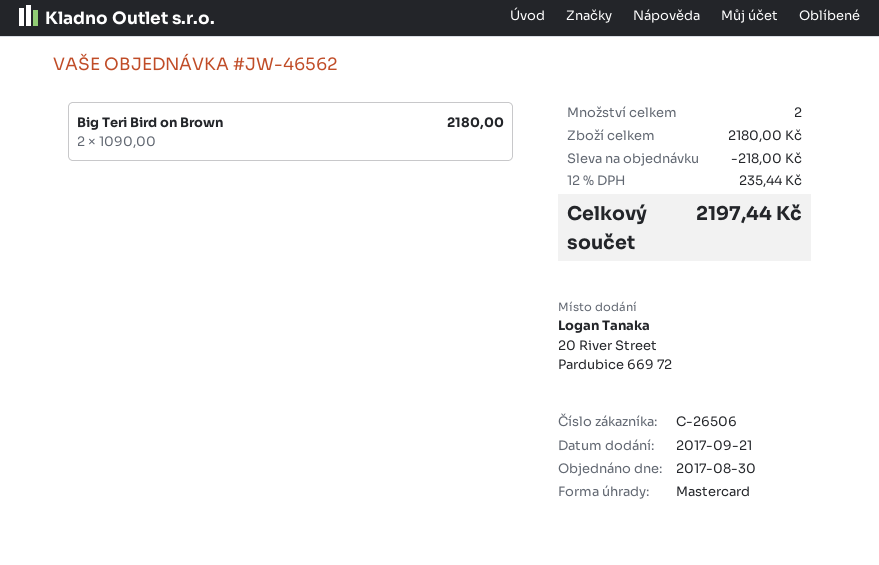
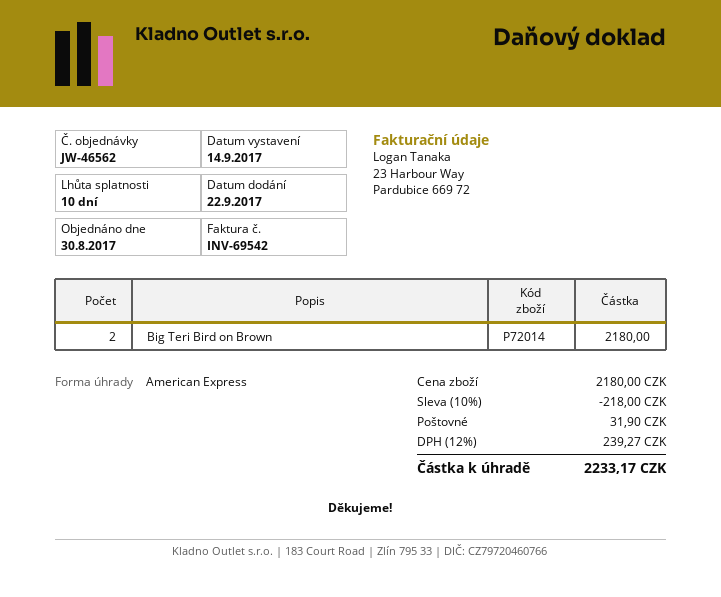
delivery date: 2017-09-21 -> 2017-09-22
payment method: Mastercard -> American Express
shipping: none -> 31.90
tax: 12% = 235.44 -> 12% = 239.27
total: 2197.44 -> 2233.17

